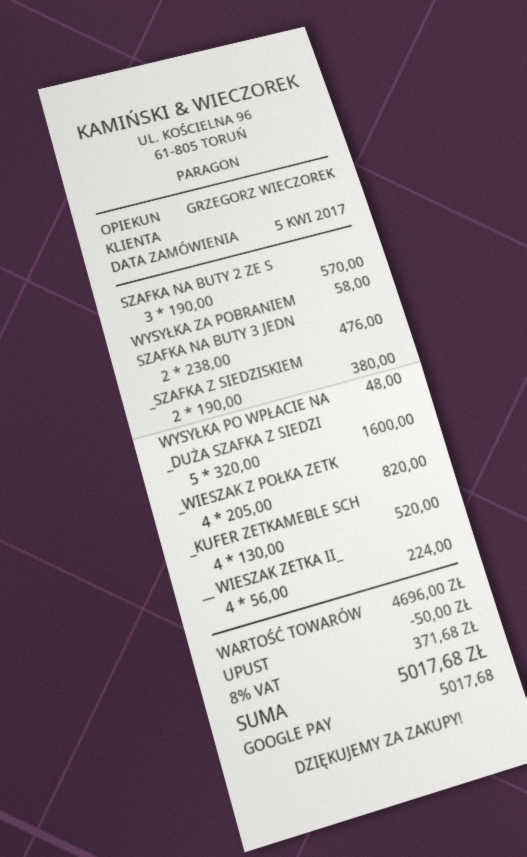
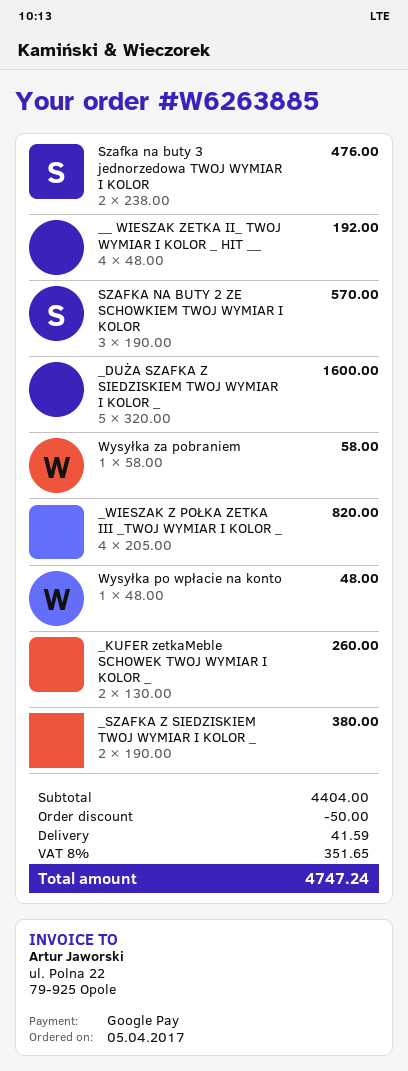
_KUFER ZETKAMEBLE SCH: 4 x 130.00 = 520.00 -> 2 x 130.00 = 260.00
__ WIESZAK ZETKA II_: 4 x 56.00 = 224.00 -> 4 x 48.00 = 192.00
subtotal: 4696.00 -> 4404.00
shipping: none -> 41.59
tax: 8% = 371.68 -> 8% = 351.65
total: 5017.68 -> 4747.24

